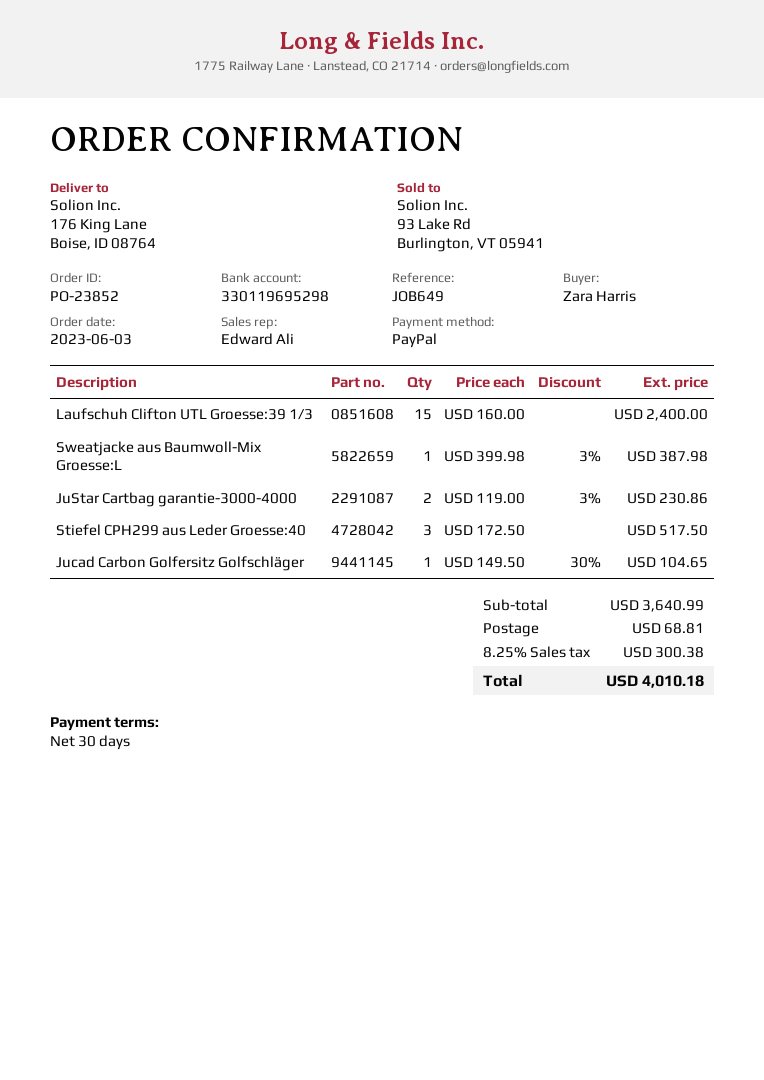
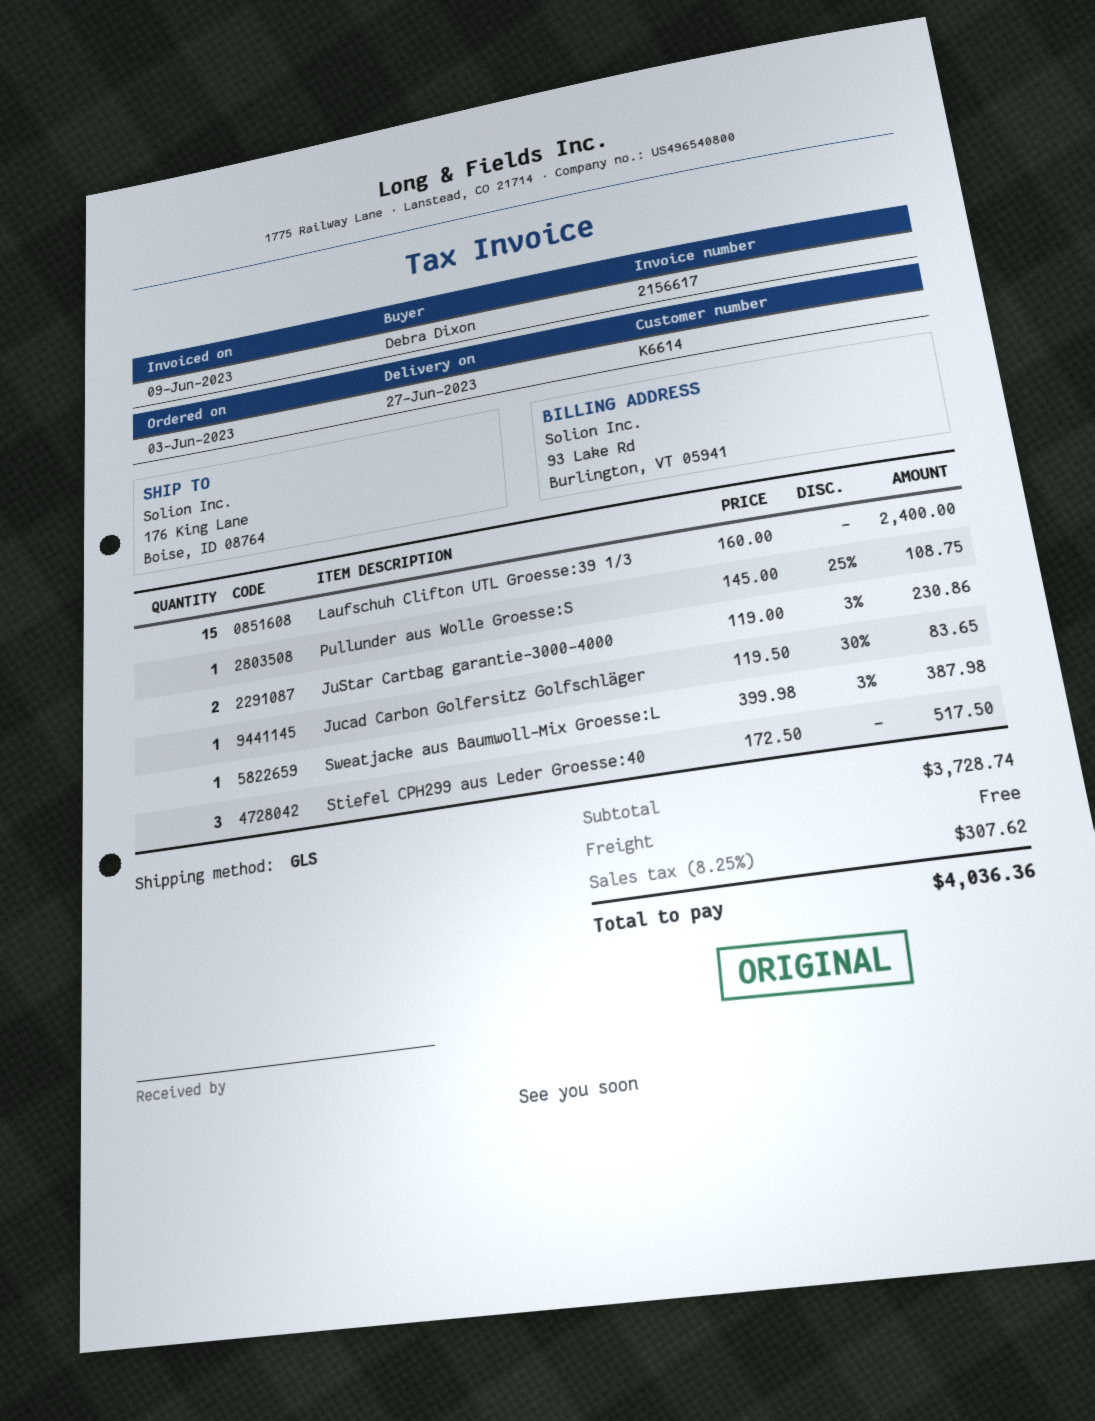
ordered by: Zara Harris -> Debra Dixon
Jucad Carbon Golfersitz Golfschläger: 1 x 149.50 - 30% = 104.65 -> 1 x 119.50 - 30% = 83.65
Pullunder aus Wolle Groesse:S: none -> 1 x 145.00 - 25% = 108.75
subtotal: 3640.99 -> 3728.74
shipping: 68.81 -> 0.00
tax: 8.25% = 300.38 -> 8.25% = 307.62
total: 4010.18 -> 4036.36

